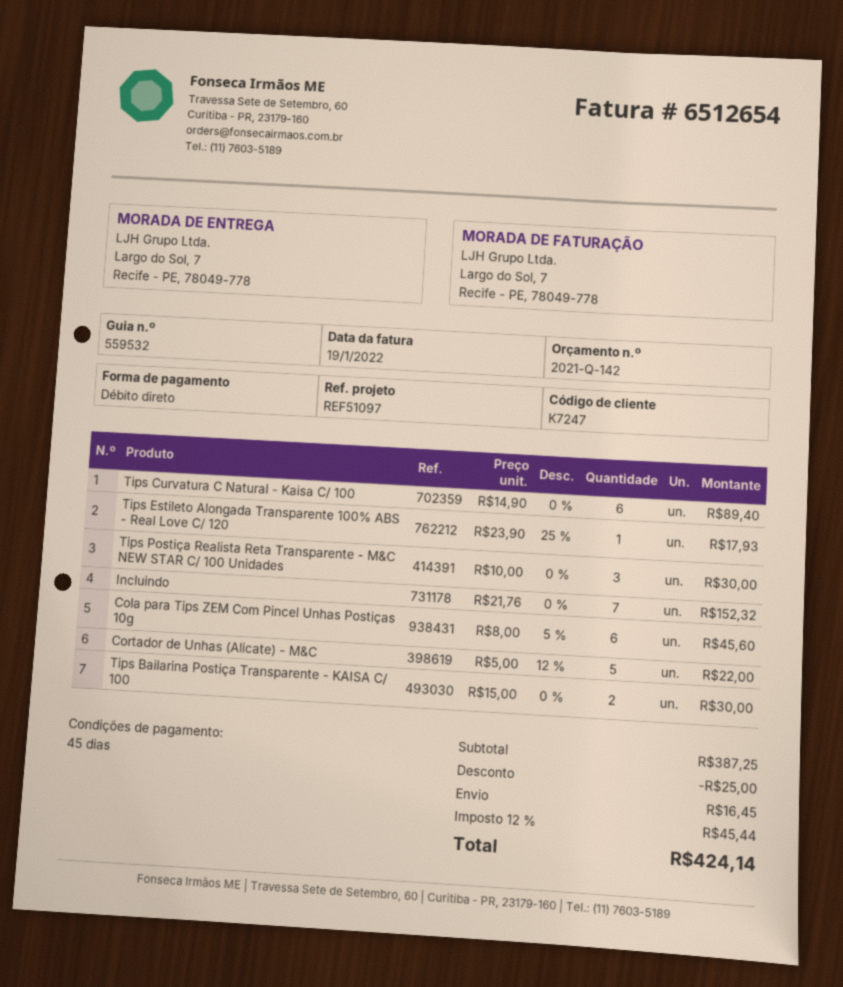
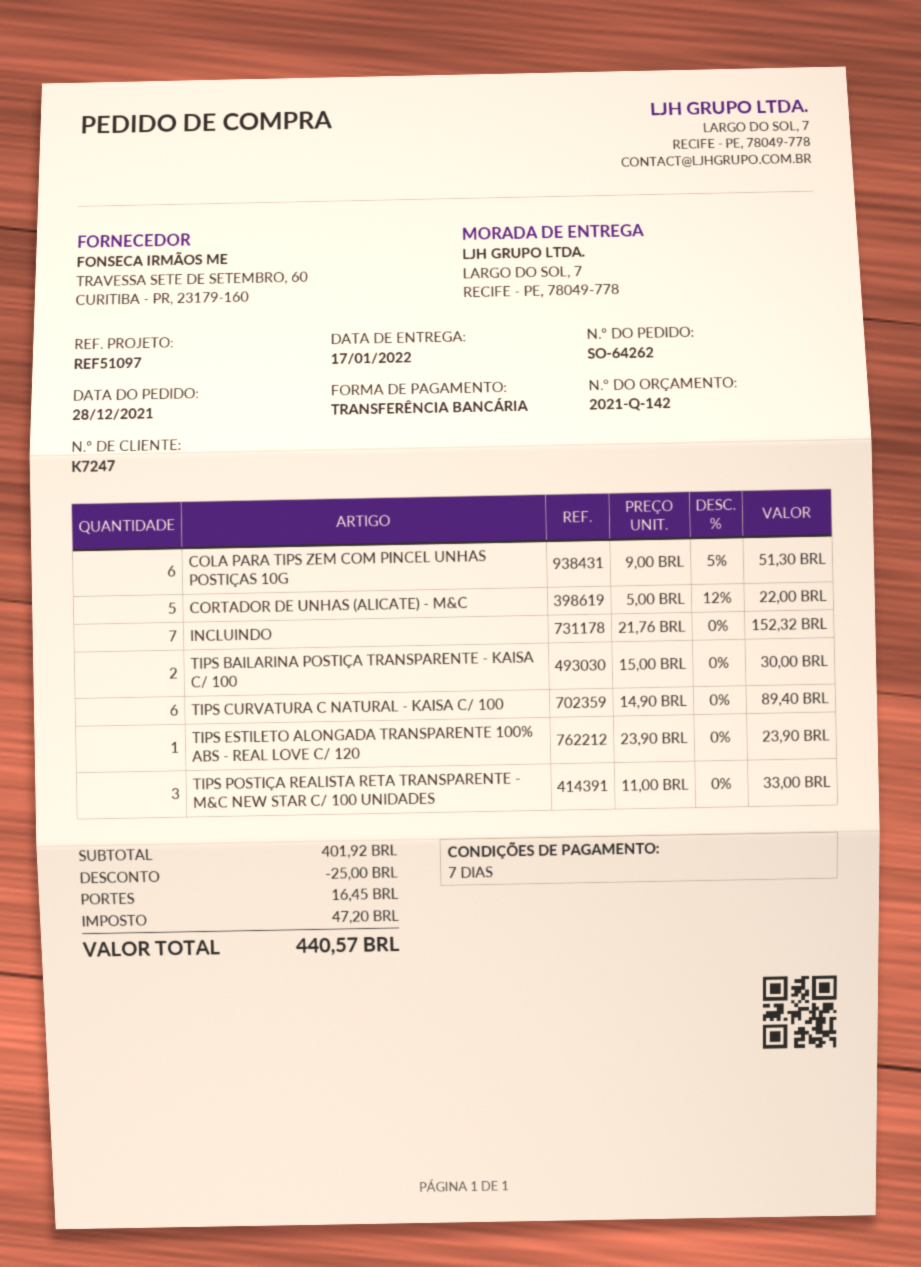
payment terms: 45 days -> 7 days
payment method: direct debit -> bank transfer
Tips Estileto Alongada Transparente 100% ABS - Real Love C/ 120: 1 x 23.90 - 25% = 17.93 -> 1 x 23.90 = 23.90
Tips Postiça Realista Reta Transparente - M&C NEW STAR C/ 100 Unidades: 3 x 10.00 = 30.00 -> 3 x 11.00 = 33.00
Cola para Tips ZEM Com Pincel Unhas Postiças 10g: 6 x 8.00 - 5% = 45.60 -> 6 x 9.00 - 5% = 51.30
subtotal: 387.25 -> 401.92
tax: 45.44 -> 47.20
total: 424.14 -> 440.57

